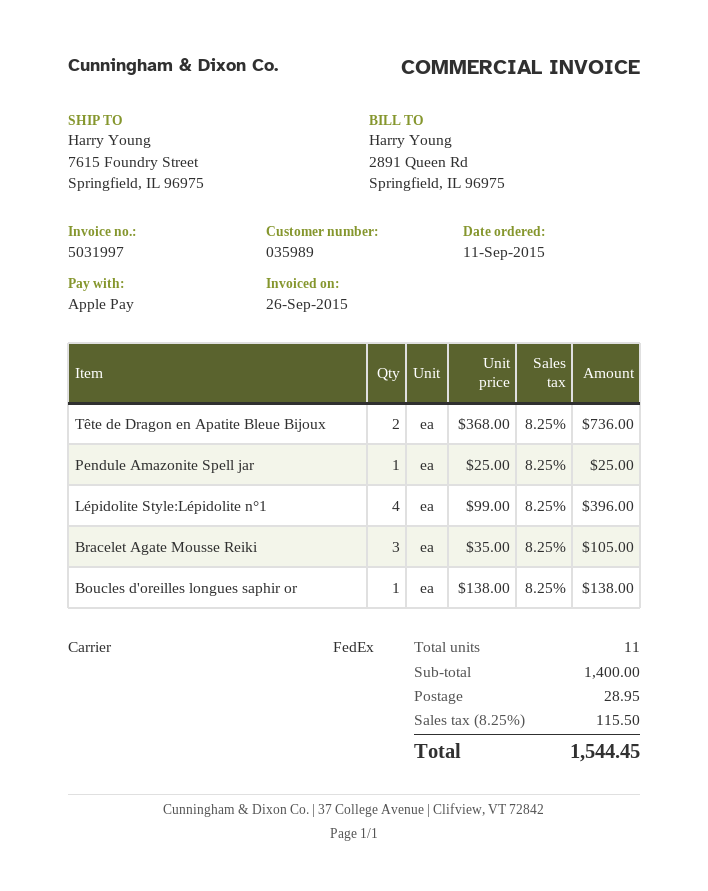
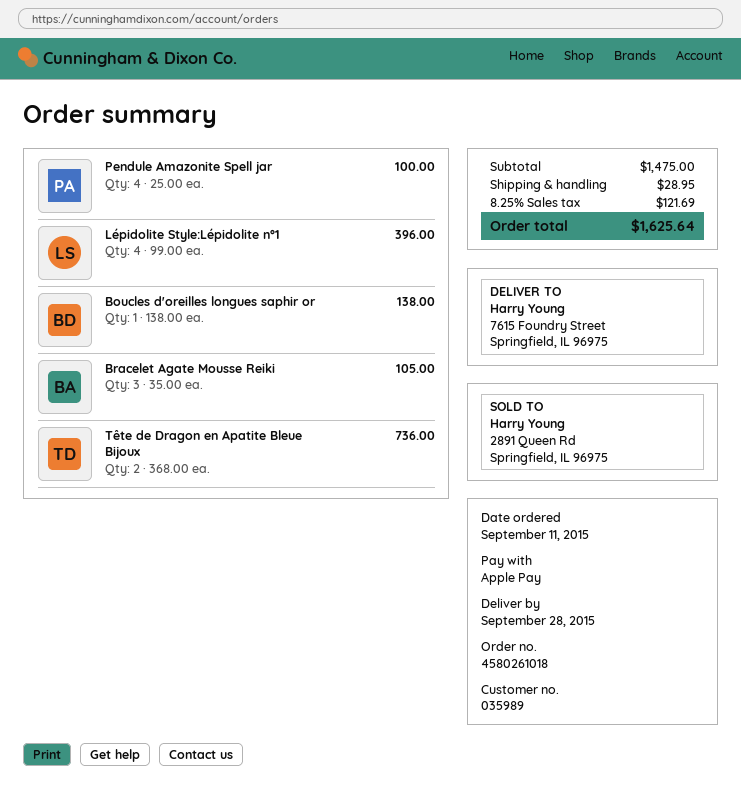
Pendule Amazonite Spell jar: 1 x 25.00 = 25.00 -> 4 x 25.00 = 100.00
subtotal: 1400.00 -> 1475.00
tax: 8.25% = 115.50 -> 8.25% = 121.69
total: 1544.45 -> 1625.64

